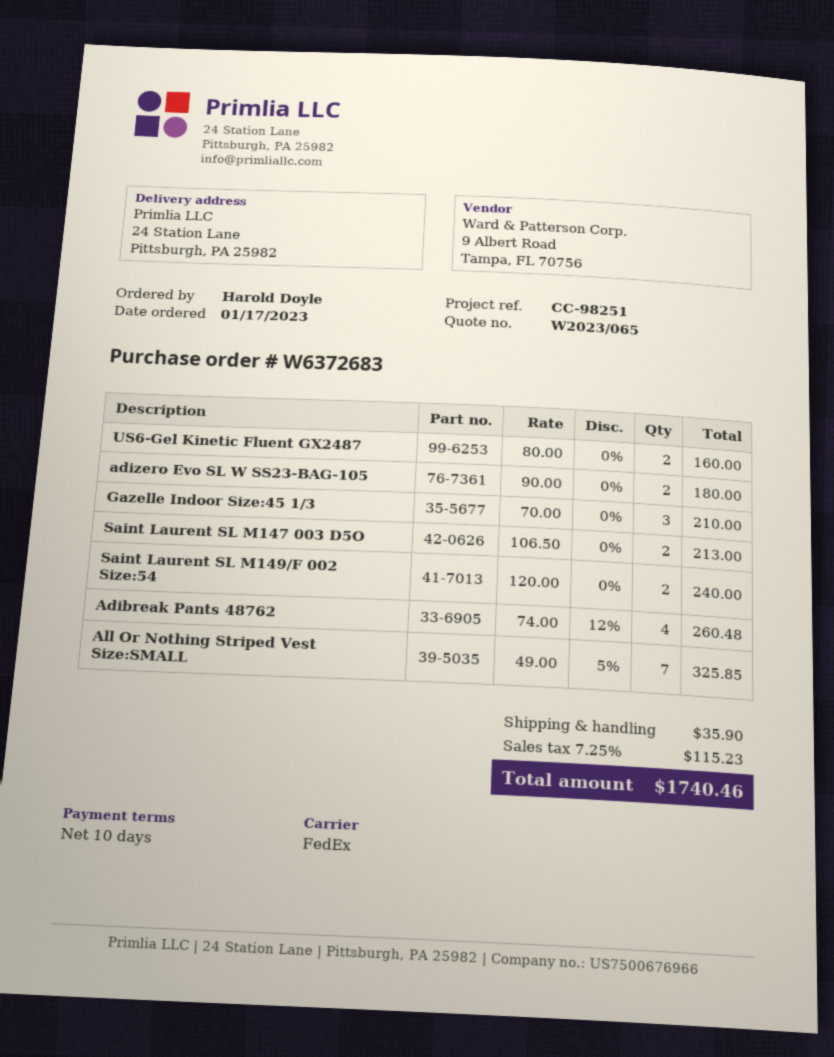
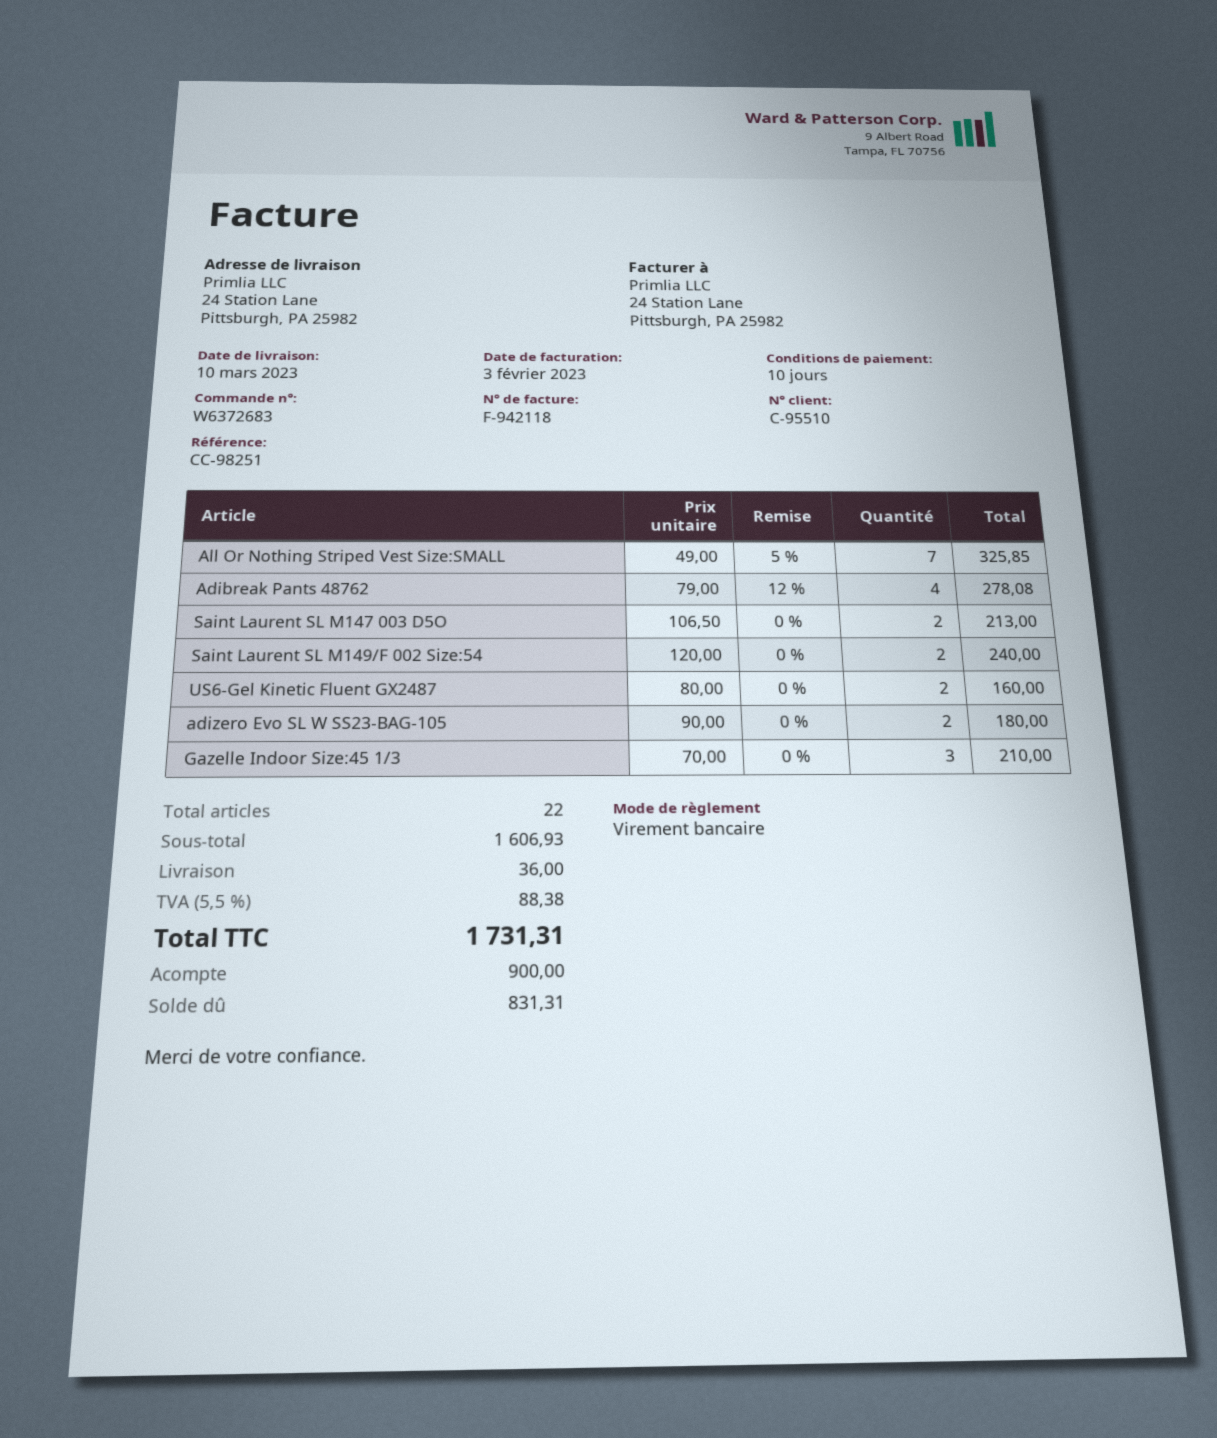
Adibreak Pants 48762: 4 x 74.00 - 12% = 260.48 -> 4 x 79.00 - 12% = 278.08
shipping: 35.90 -> 36.00
tax: 7.25% = 115.23 -> 5.5% = 88.38
total: 1740.46 -> 1731.31

